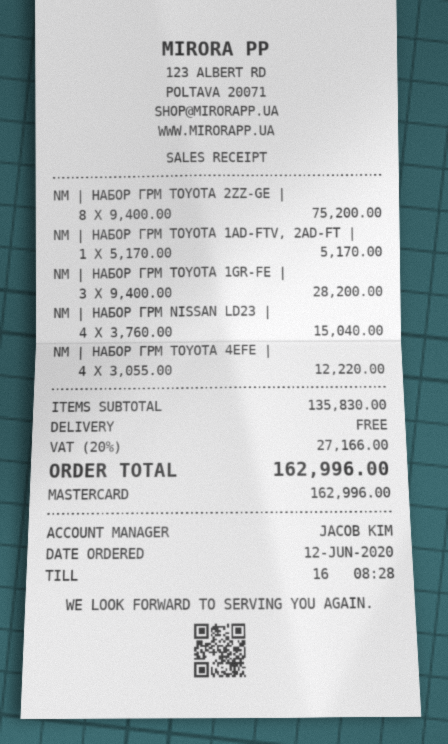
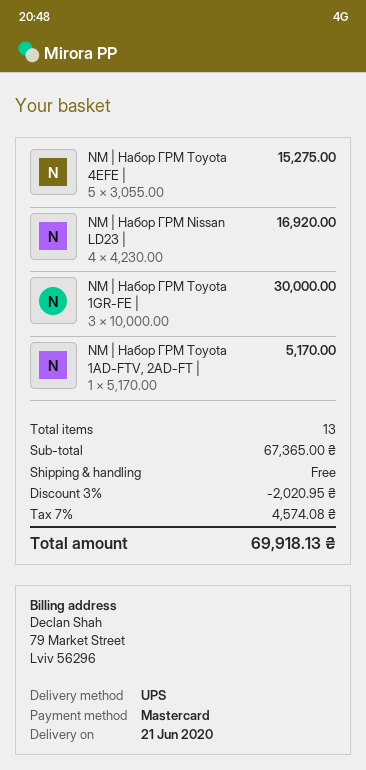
NM | НАБОР ГРМ TOYOTA 2ZZ-GE |: 8 x 9400.00 = 75200.00 -> none
NM | НАБОР ГРМ TOYOTA 1GR-FE |: 3 x 9400.00 = 28200.00 -> 3 x 10000.00 = 30000.00
NM | НАБОР ГРМ NISSAN LD23 |: 4 x 3760.00 = 15040.00 -> 4 x 4230.00 = 16920.00
NM | НАБОР ГРМ TOYOTA 4EFE |: 4 x 3055.00 = 12220.00 -> 5 x 3055.00 = 15275.00
subtotal: 135830.00 -> 67365.00
discount: none -> 3% = 2020.95
tax: 20% = 27166.00 -> 7% = 4574.08
total: 162996.00 -> 69918.13

